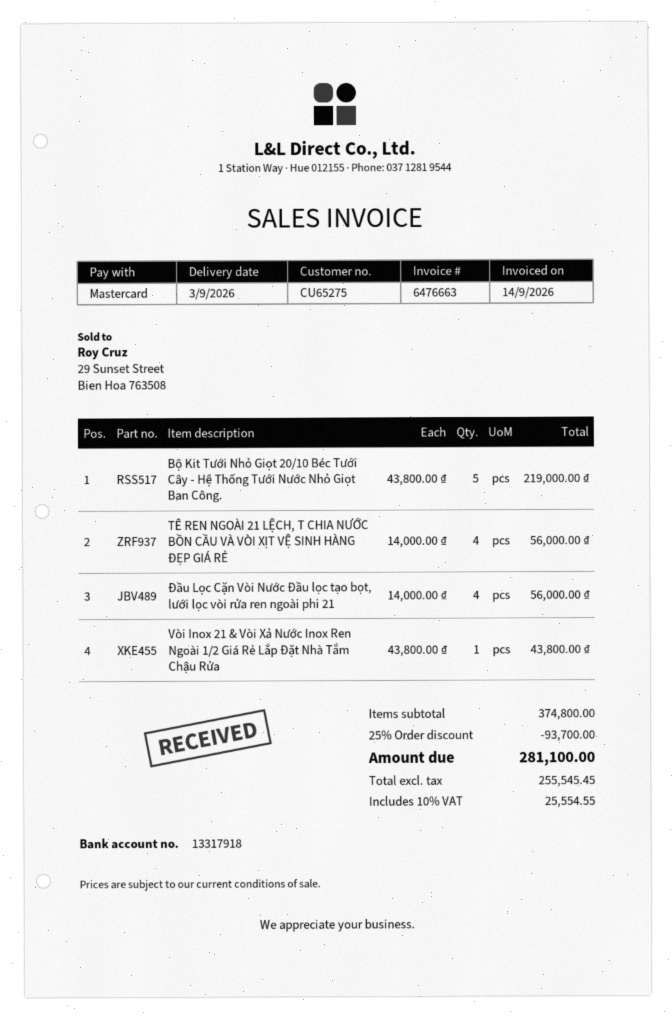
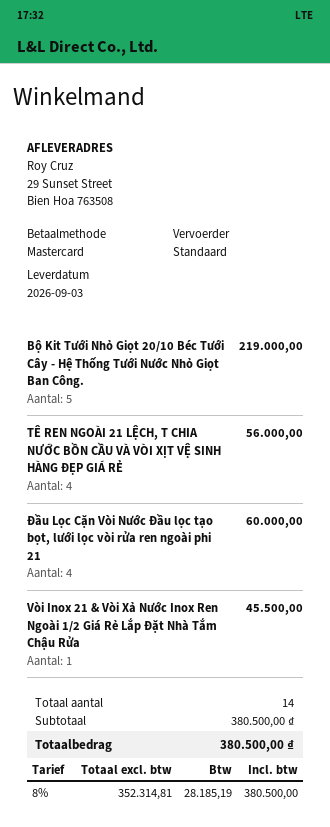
Đầu Lọc Cặn Vòi Nước Đầu lọc tạo bọt, lưới lọc vòi rửa ren ngoài phi 21: 4 for 56000.00 -> 4 for 60000.00
Vòi Inox 21 & Vòi Xả Nước Inox Ren Ngoài 1/2 Giá Rẻ Lắp Đặt Nhà Tắm Chậu Rửa: 1 for 43800.00 -> 1 for 45500.00
subtotal: 374800.00 -> 380500.00
discount: 25% = 93700.00 -> none
net: 255545.45 -> 352314.81
tax: 10% = 25554.55 -> 8% = 28185.19
total: 281100.00 -> 380500.00

